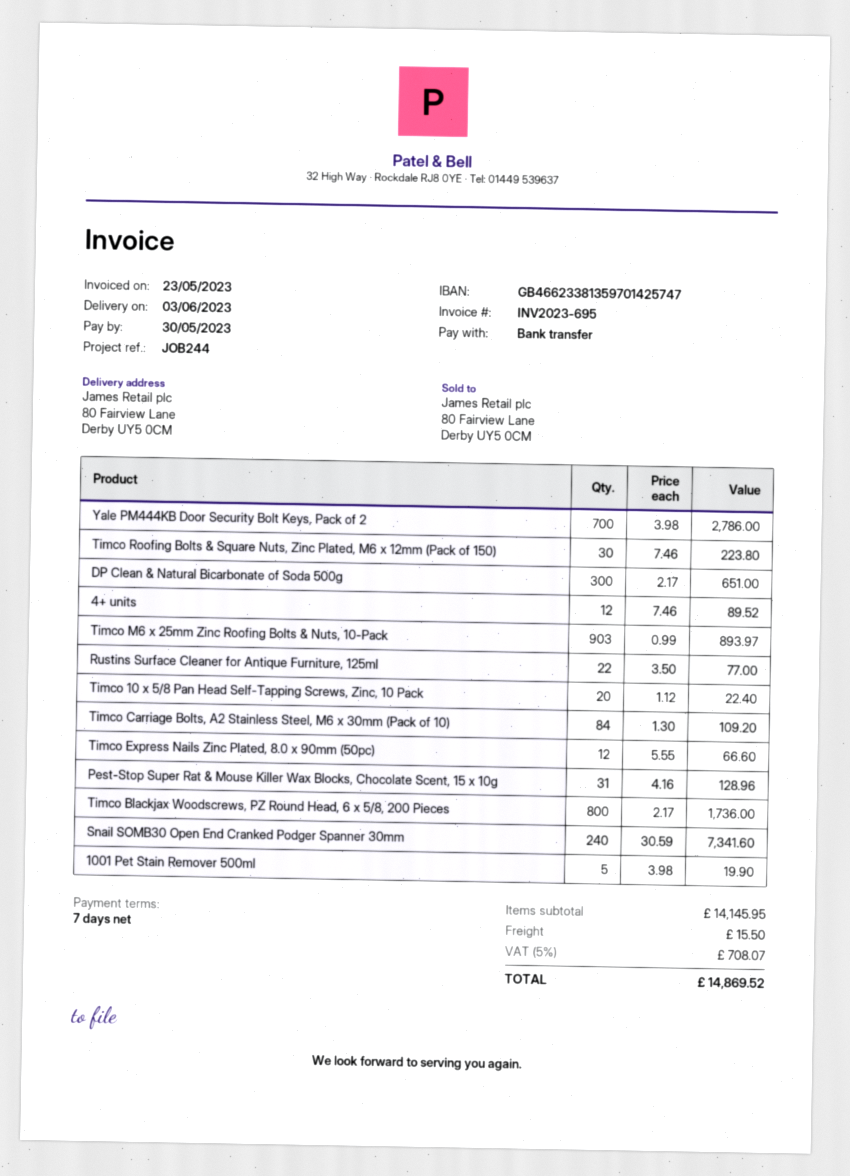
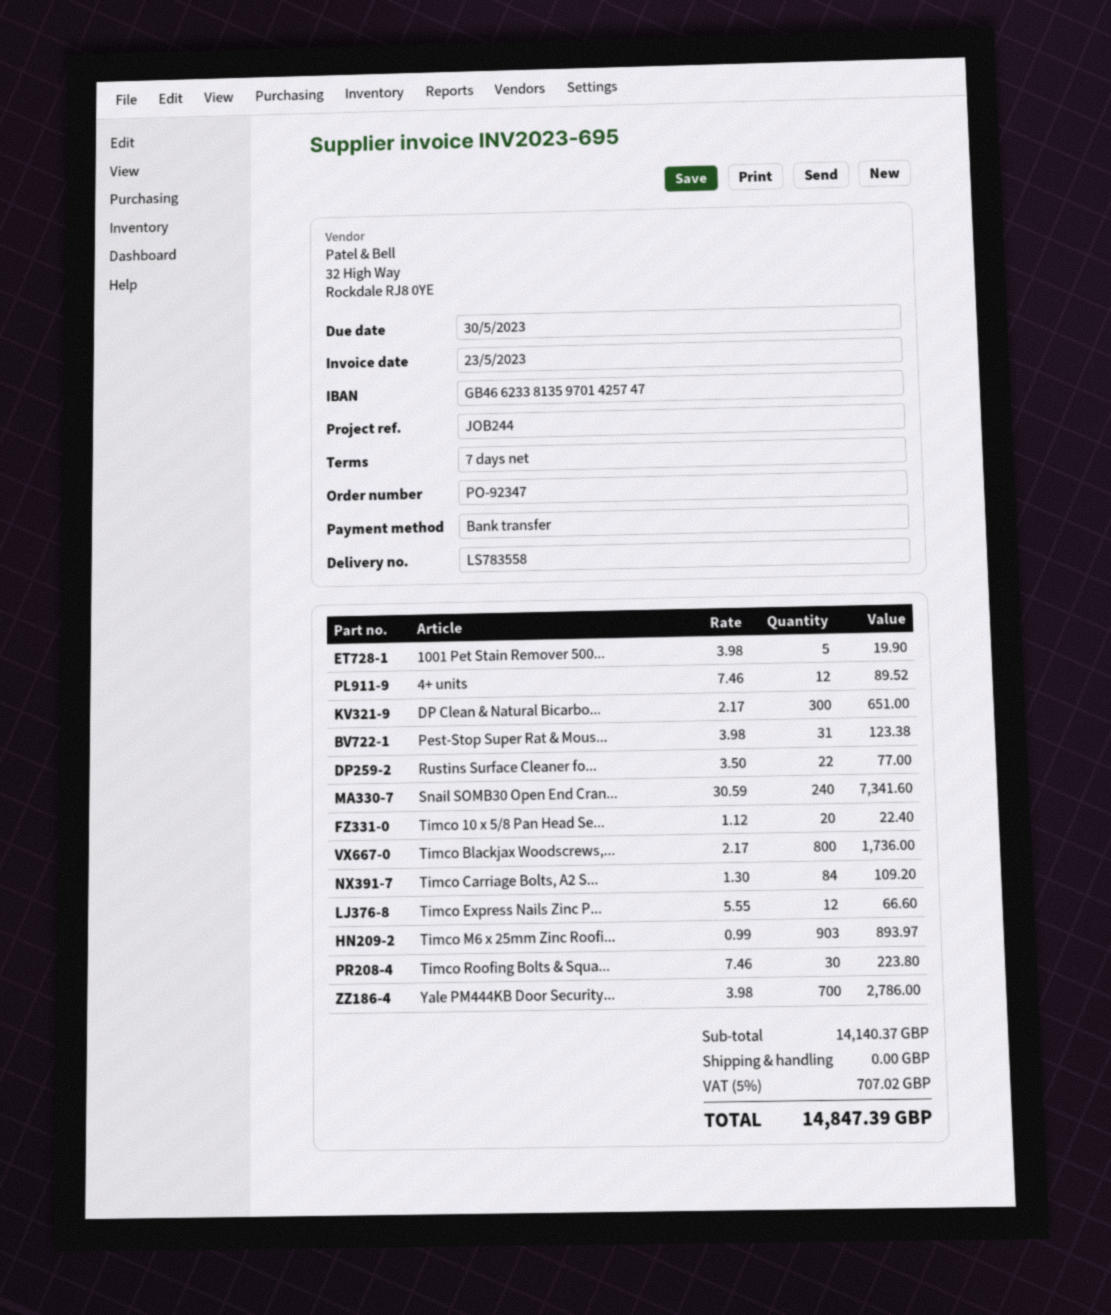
Pest-Stop Super Rat & Mouse Killer Wax Blocks, Chocolate Scent, 15 x 10g: 31 x 4.16 = 128.96 -> 31 x 3.98 = 123.38
subtotal: 14145.95 -> 14140.37
shipping: 15.50 -> 0.00
tax: 5% = 708.07 -> 5% = 707.02
total: 14869.52 -> 14847.39

